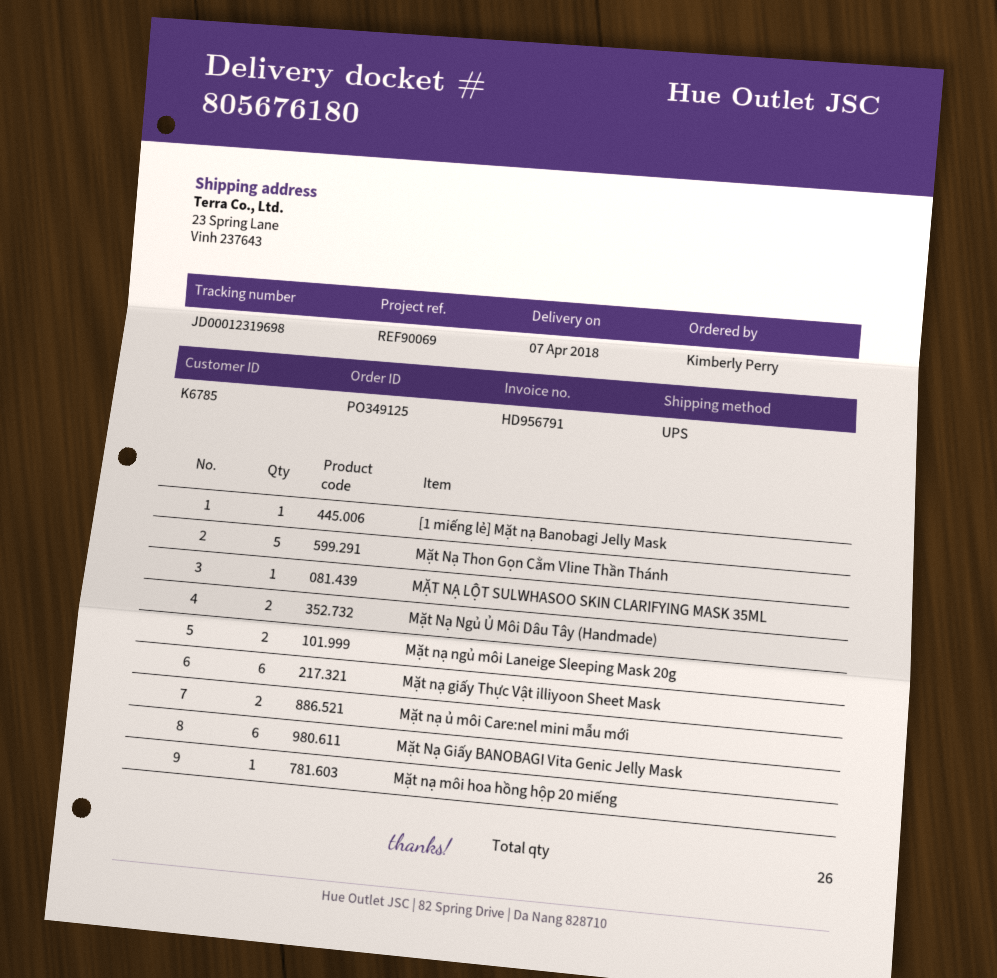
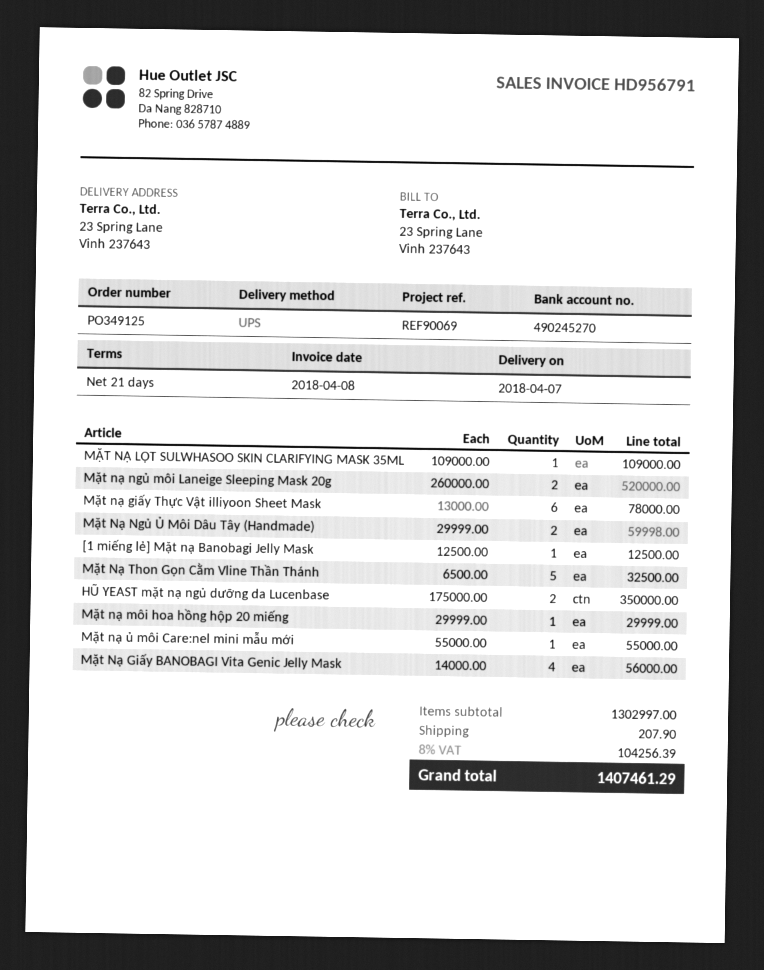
Mặt nạ ủ môi Care:nel mini mẫu mới: 2 -> 1
Mặt Nạ Giấy BANOBAGI Vita Genic Jelly Mask: 6 -> 4
HŨ YEAST mặt nạ ngủ dưỡng da Lucenbase: none -> 2

